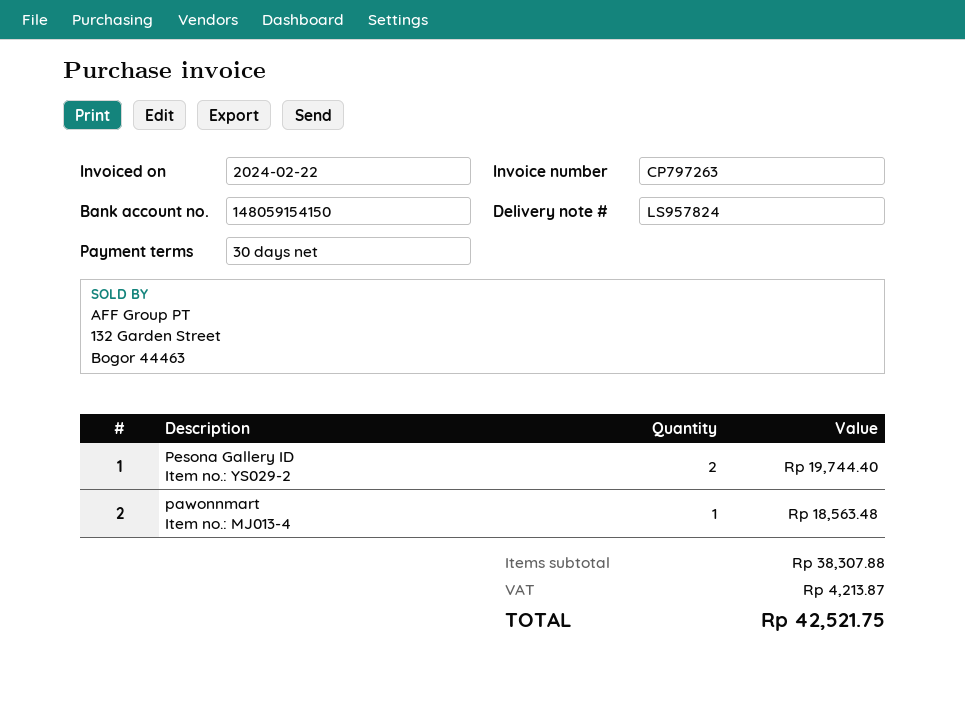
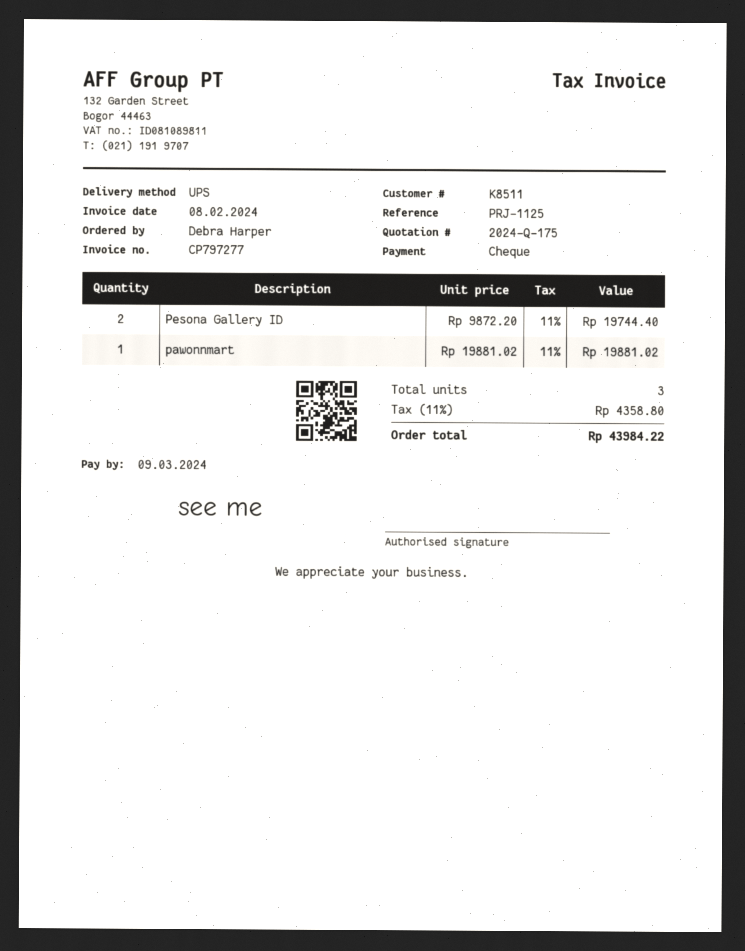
invoice number: CP797263 -> CP797277
invoice date: 2024-02-22 -> 2024-02-08
pawonnmart: 1 for 18563.48 -> 1 for 19881.02
tax: 4213.87 -> 4358.80
total: 42521.75 -> 43984.22

